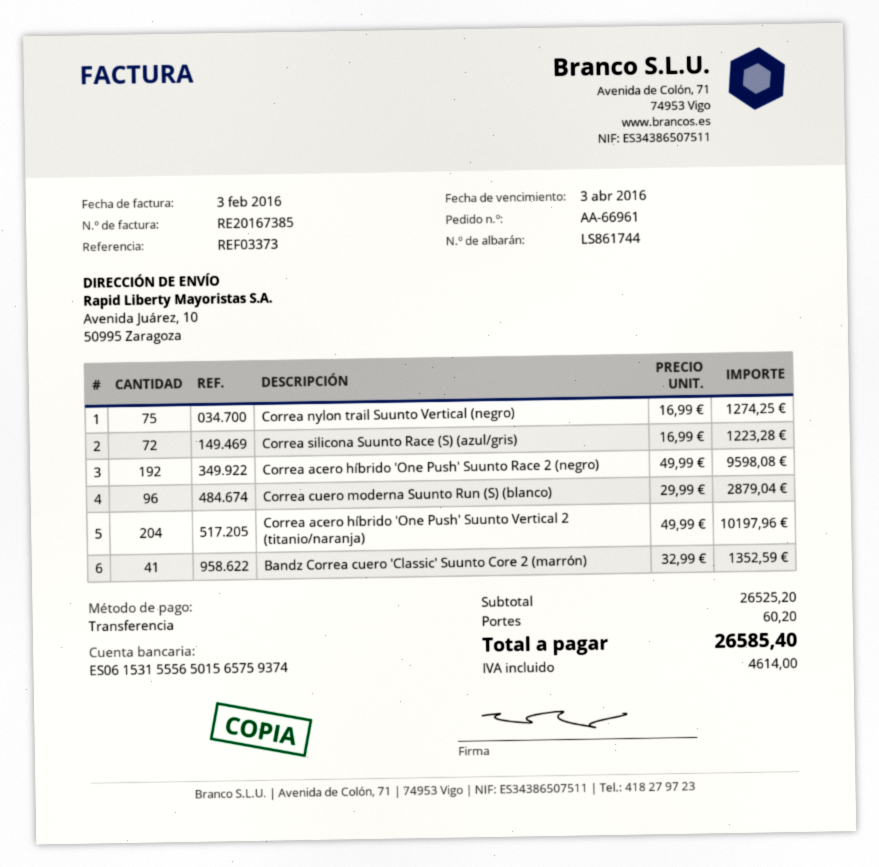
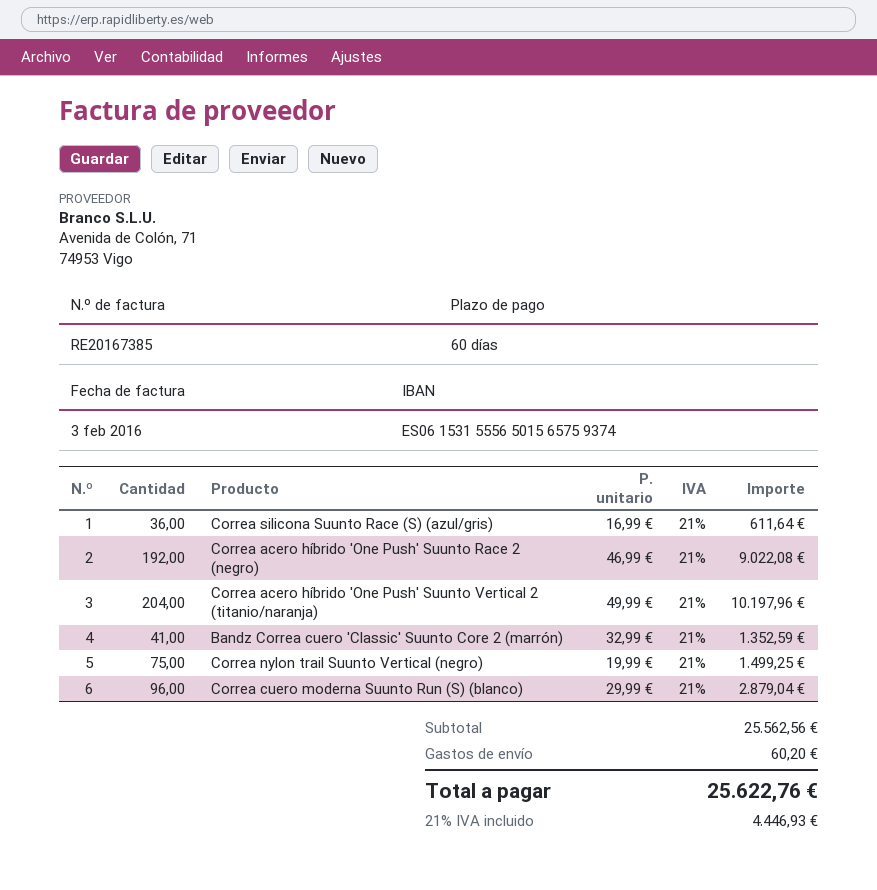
Correa nylon trail Suunto Vertical (negro): 75 x 16.99 = 1274.25 -> 75 x 19.99 = 1499.25
Correa silicona Suunto Race (S) (azul/gris): 72 x 16.99 = 1223.28 -> 36 x 16.99 = 611.64
Correa acero híbrido 'One Push' Suunto Race 2 (negro): 192 x 49.99 = 9598.08 -> 192 x 46.99 = 9022.08
subtotal: 26525.20 -> 25562.56
tax: 4614.00 -> 4446.93
total: 26585.40 -> 25622.76

